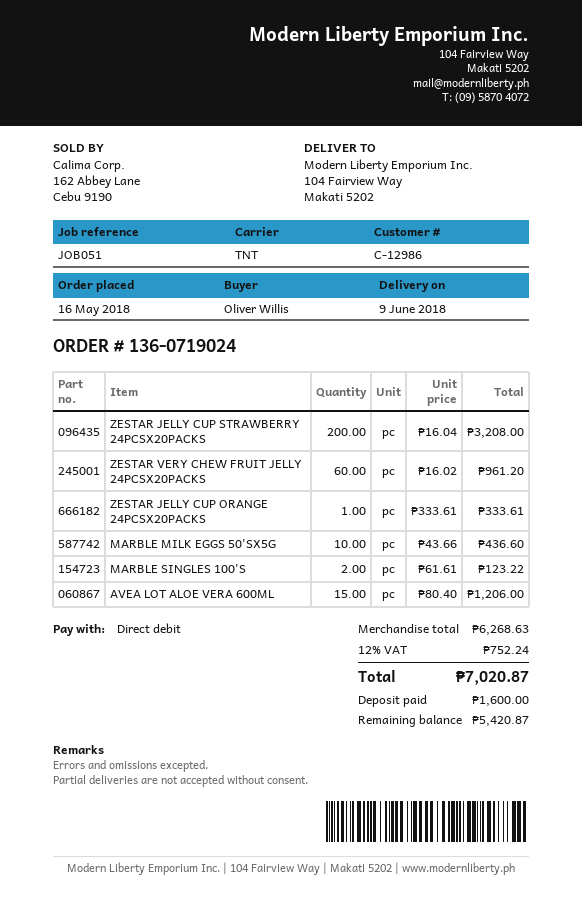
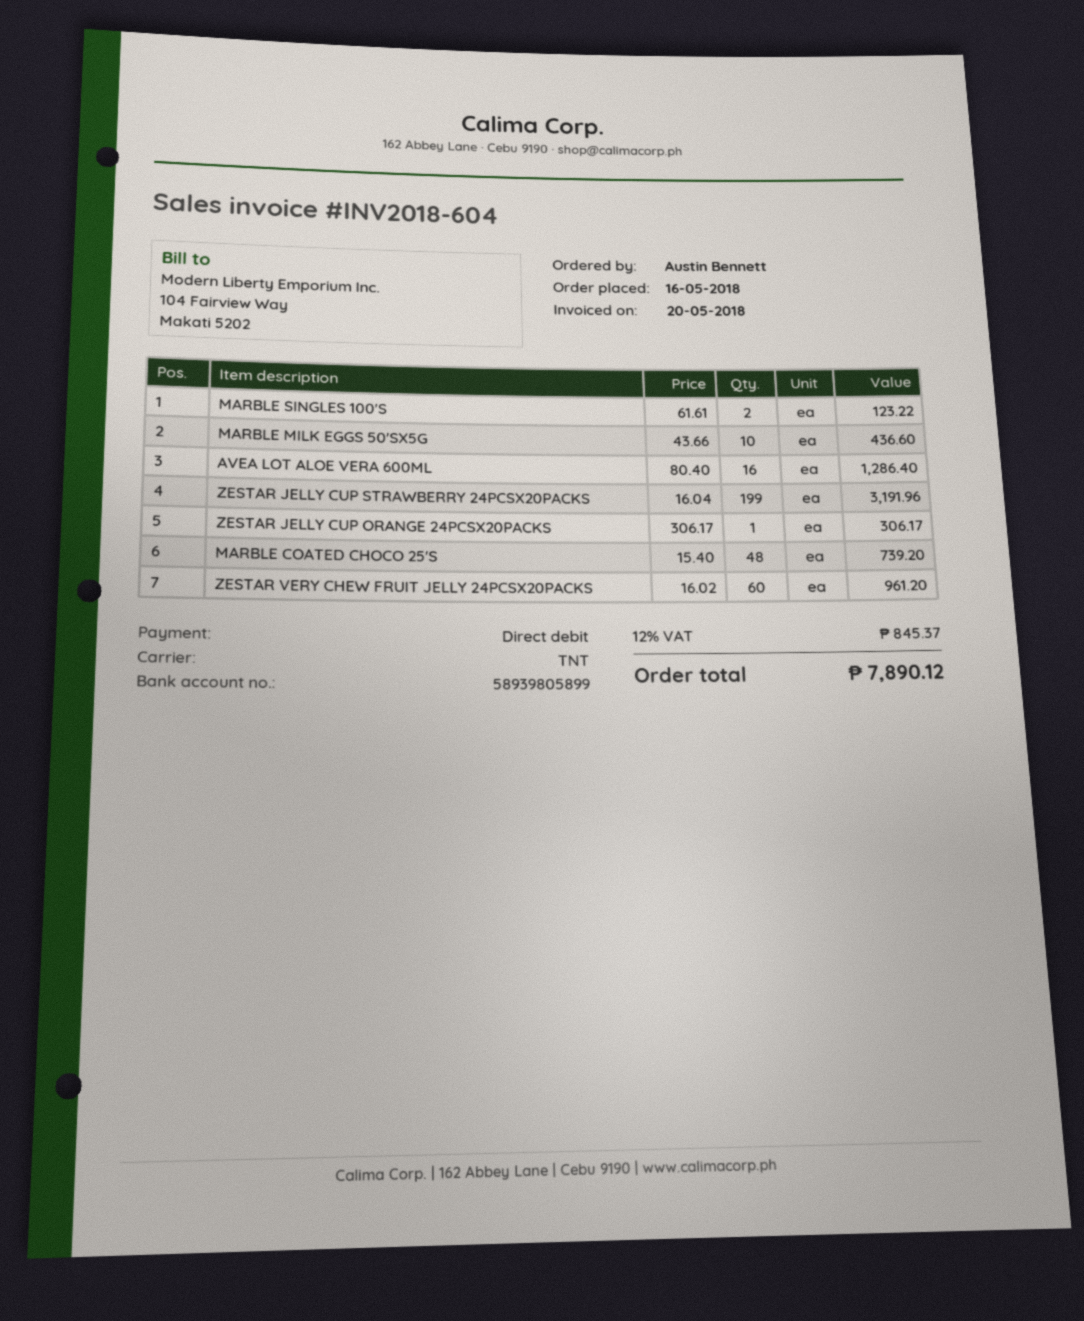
ordered by: Oliver Willis -> Austin Bennett
ZESTAR JELLY CUP STRAWBERRY 24PCSX20PACKS: 200 x 16.04 = 3208.00 -> 199 x 16.04 = 3191.96
ZESTAR JELLY CUP ORANGE 24PCSX20PACKS: 1 x 333.61 = 333.61 -> 1 x 306.17 = 306.17
AVEA LOT ALOE VERA 600ML: 15 x 80.40 = 1206.00 -> 16 x 80.40 = 1286.40
MARBLE COATED CHOCO 25'S: none -> 48 x 15.40 = 739.20
tax: 12% = 752.24 -> 12% = 845.37
total: 7020.87 -> 7890.12

